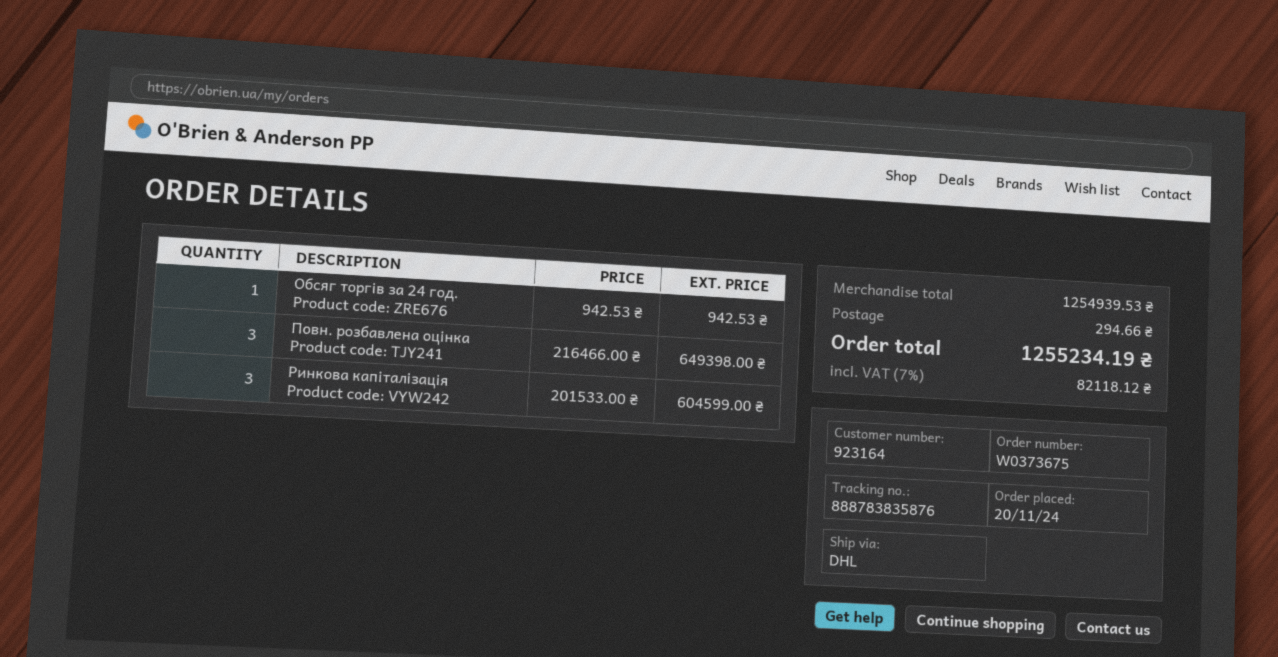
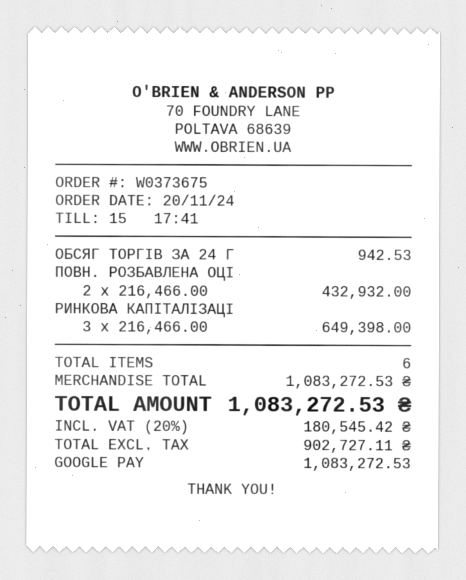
Повн. розбавлена оцінка: 3 x 216466.00 = 649398.00 -> 2 x 216466.00 = 432932.00
Ринкова капіталізація: 3 x 201533.00 = 604599.00 -> 3 x 216466.00 = 649398.00
subtotal: 1254939.53 -> 1083272.53
shipping: 294.66 -> none
tax: 7% = 82118.12 -> 20% = 180545.42
total: 1255234.19 -> 1083272.53

